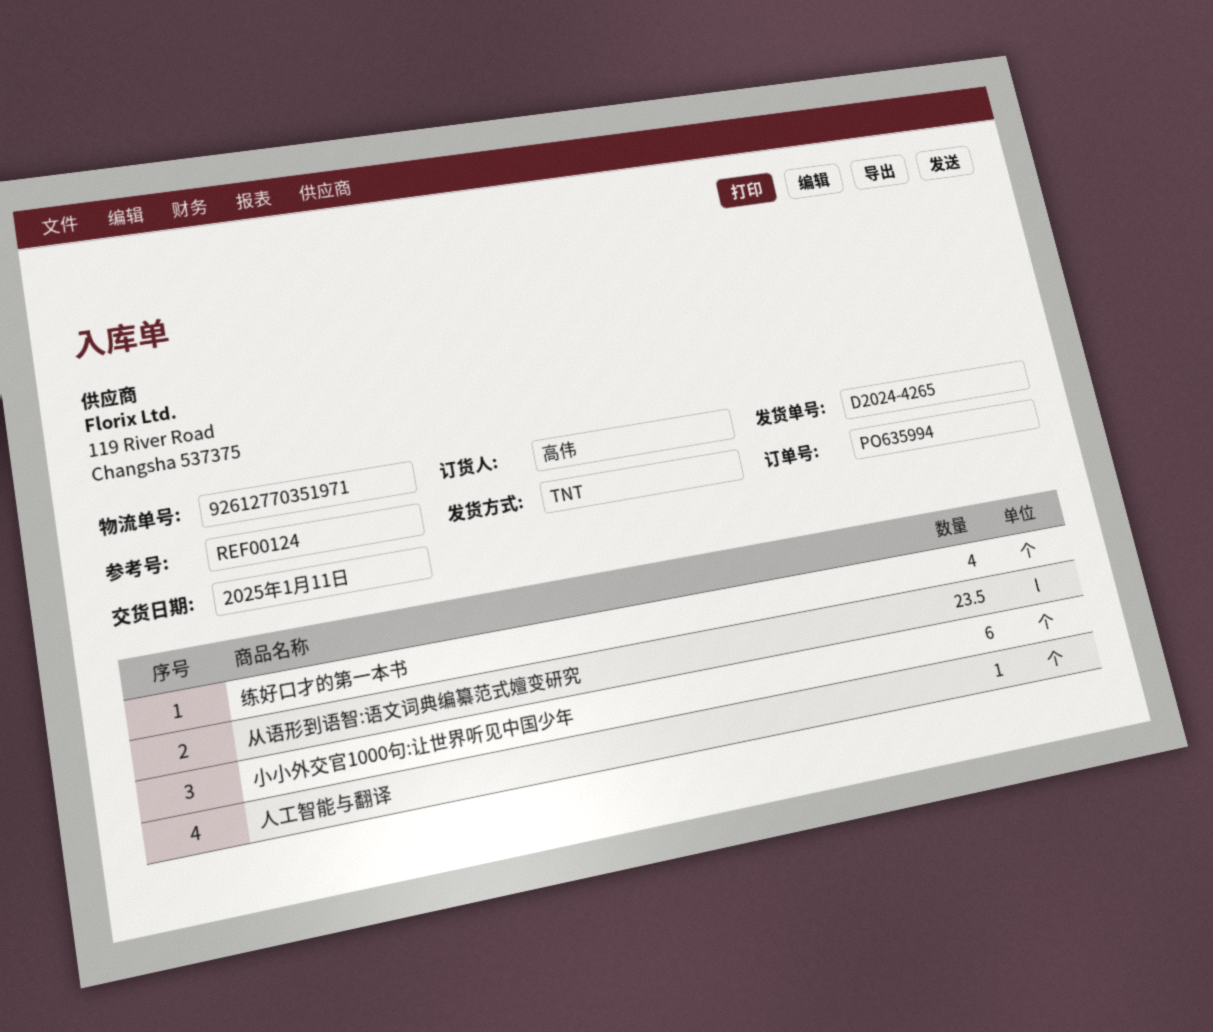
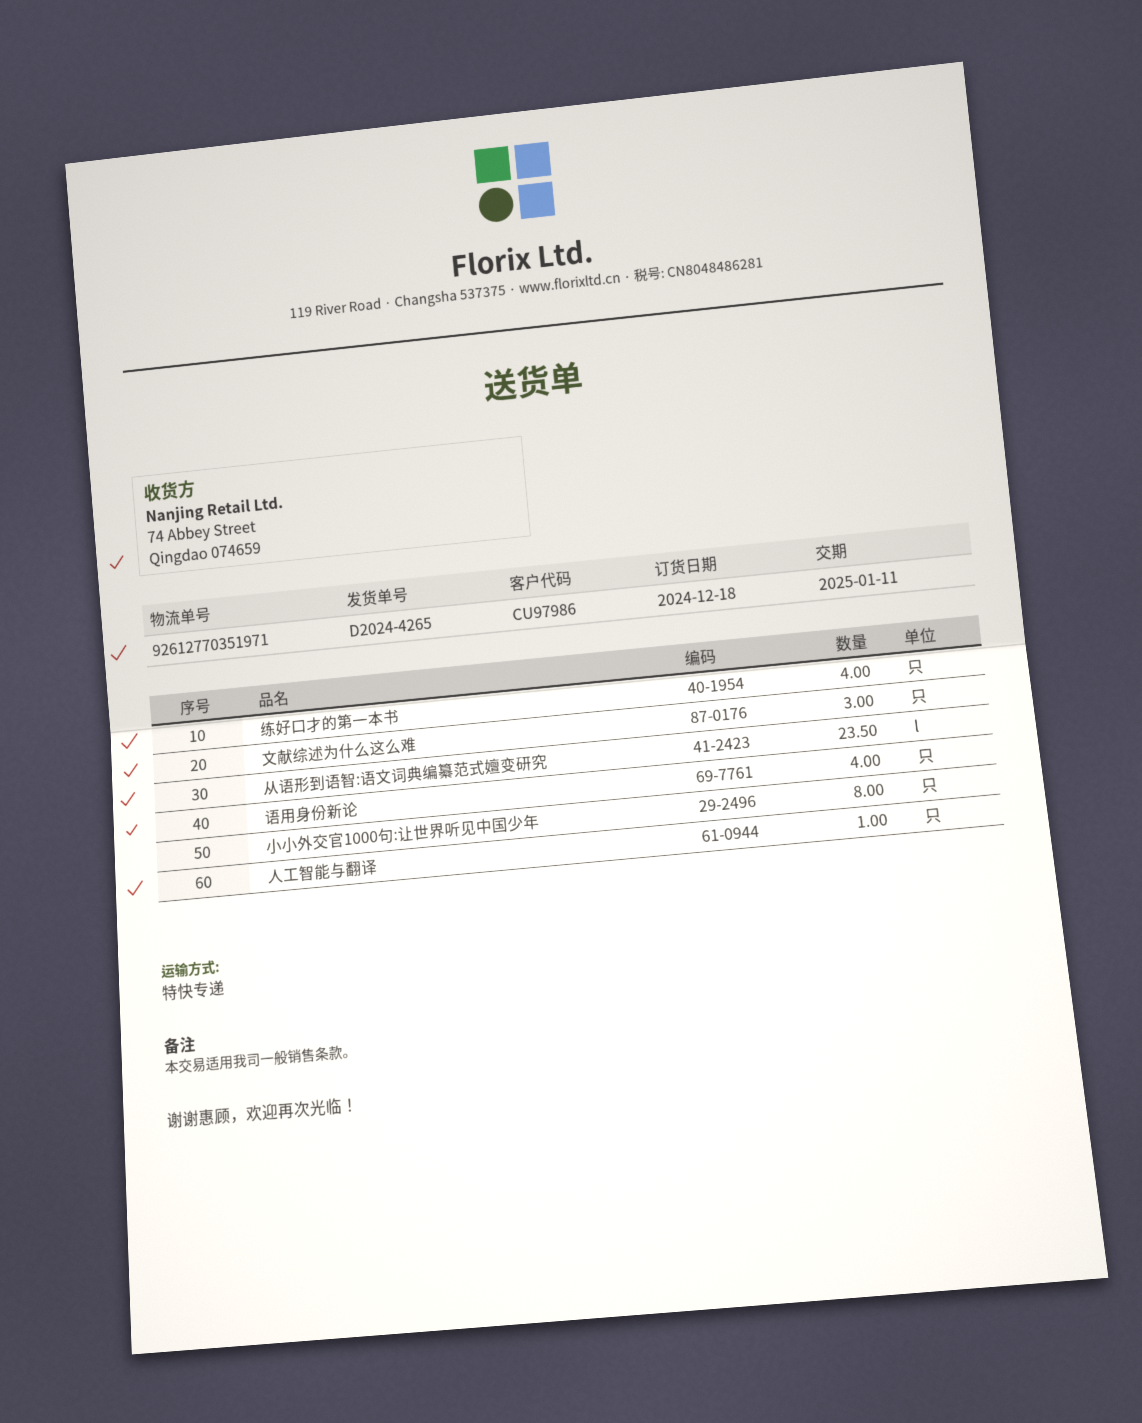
shipping method: TNT -> express
小小外交官1000句:让世界听见中国少年: 6 -> 8
文献综述为什么这么难: none -> 3
语用身份新论: none -> 4

